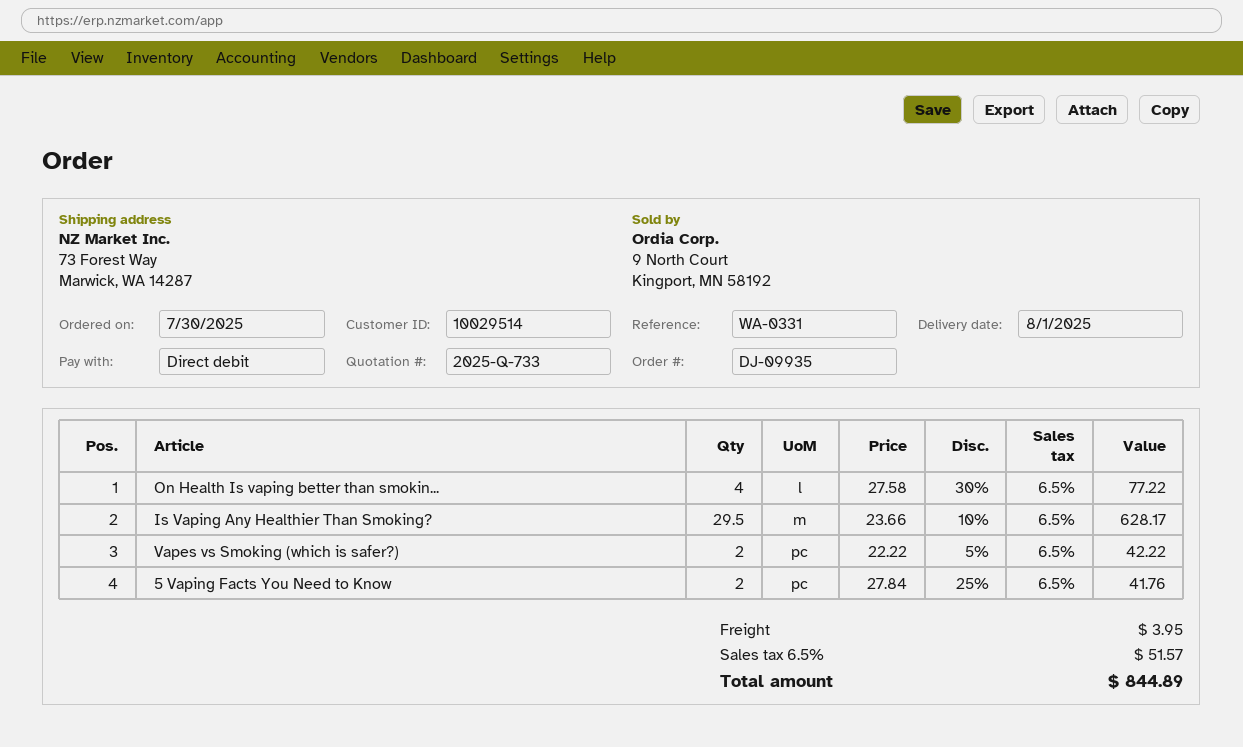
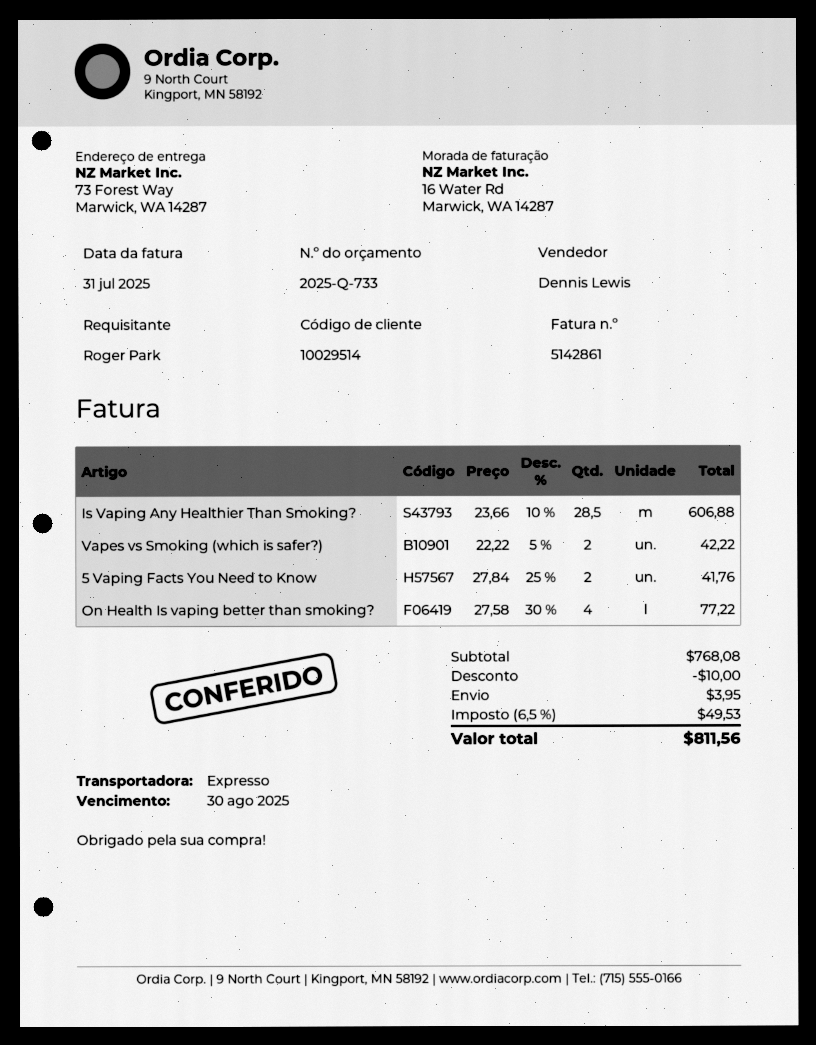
Is Vaping Any Healthier Than Smoking?: 29.5 x 23.66 - 10% = 628.17 -> 28.5 x 23.66 - 10% = 606.88
discount: none -> 10.00
tax: 6.5% = 51.57 -> 6.5% = 49.53
total: 844.89 -> 811.56

